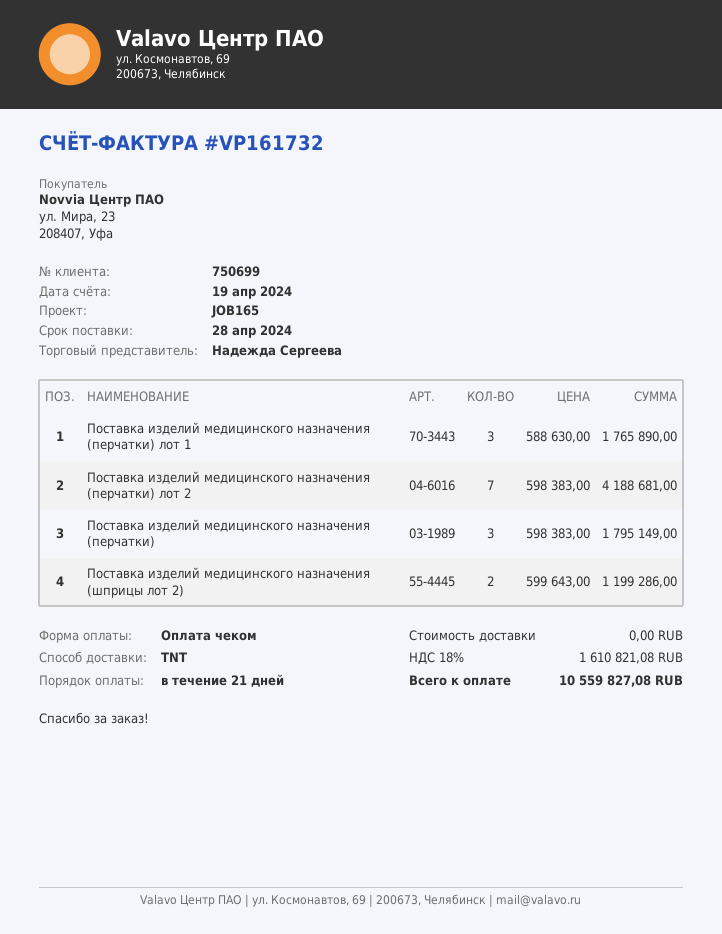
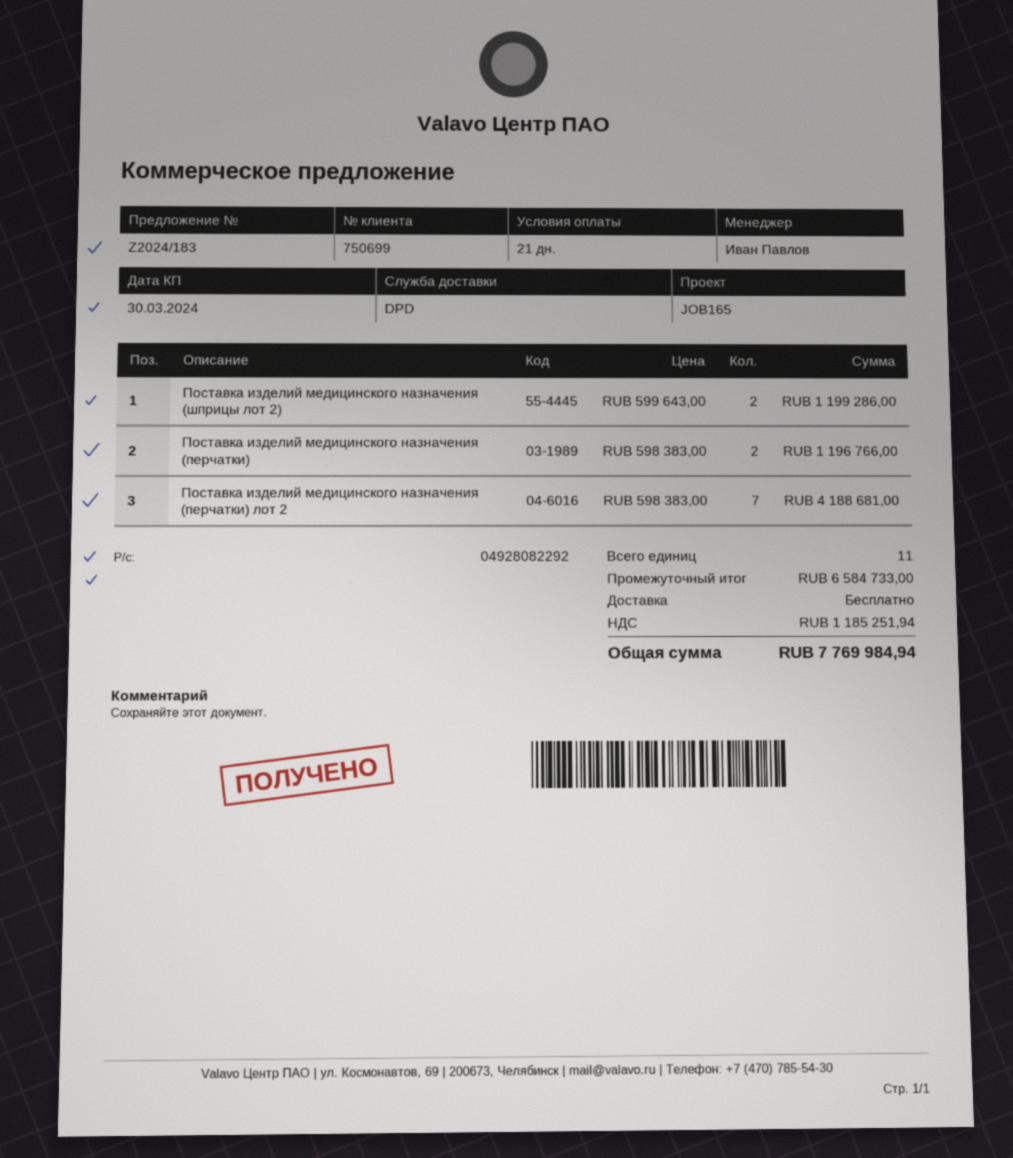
sales rep: Надежда Сергеева -> Иван Павлов
shipping method: TNT -> DPD
Поставка изделий медицинского назначения (перчатки) лот 1: 3 x 588630.00 = 1765890.00 -> none
Поставка изделий медицинского назначения (перчатки): 3 x 598383.00 = 1795149.00 -> 2 x 598383.00 = 1196766.00
tax: 1610821.08 -> 1185251.94
total: 10559827.08 -> 7769984.94

